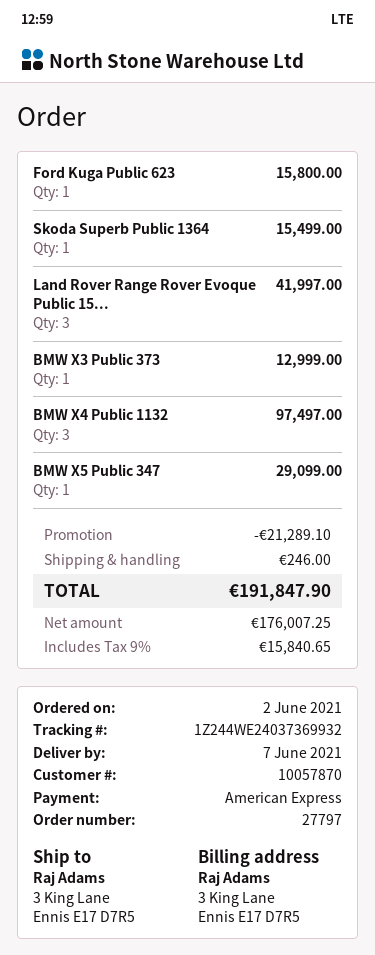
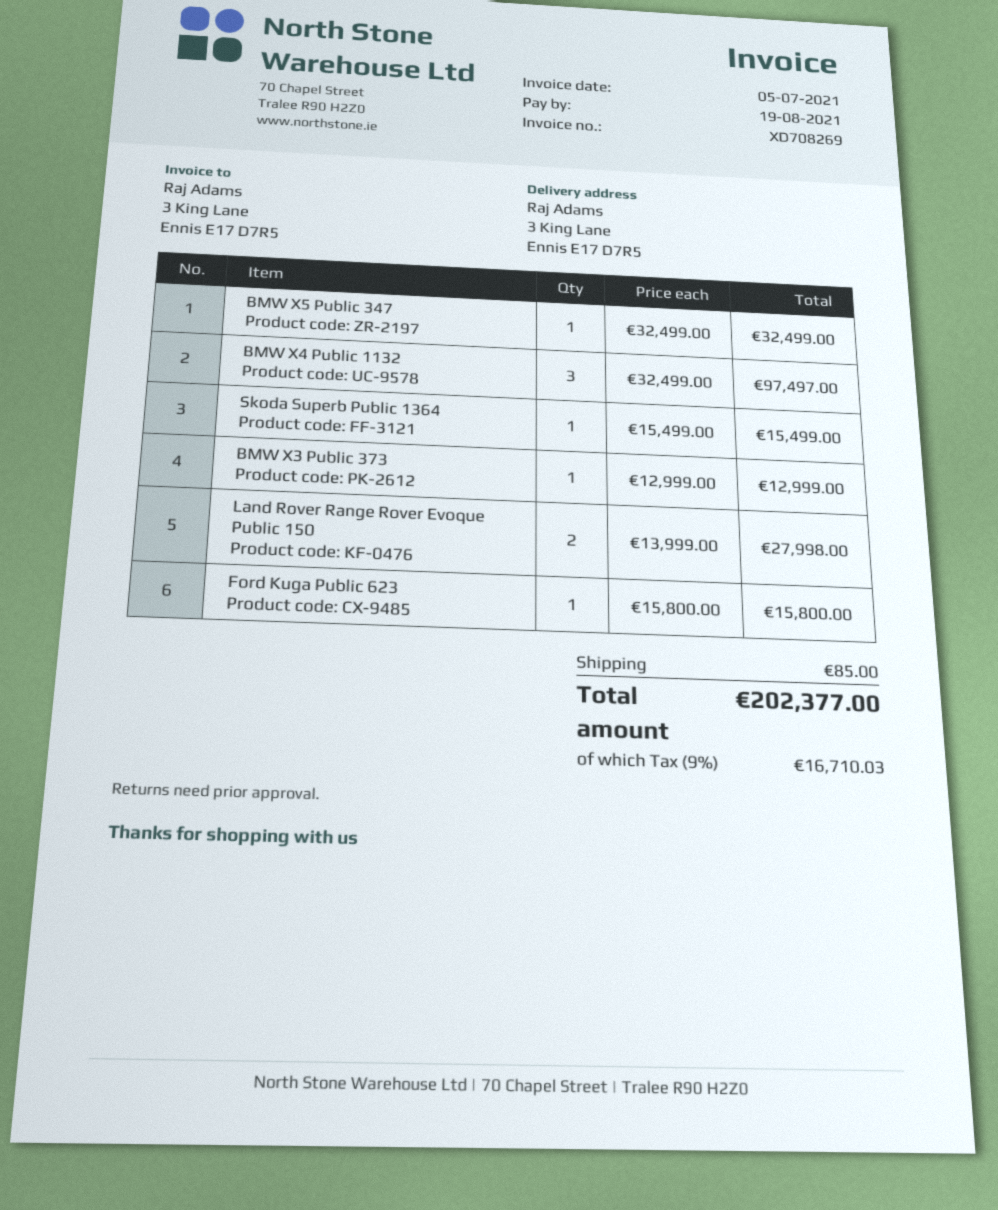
Land Rover Range Rover Evoque Public 15...: 3 for 41997.00 -> 2 for 27998.00
BMW X5 Public 347: 1 for 29099.00 -> 1 for 32499.00
discount: 21289.10 -> none
shipping: 246.00 -> 85.00
tax: 9% = 15840.65 -> 9% = 16710.03
total: 191847.90 -> 202377.00

